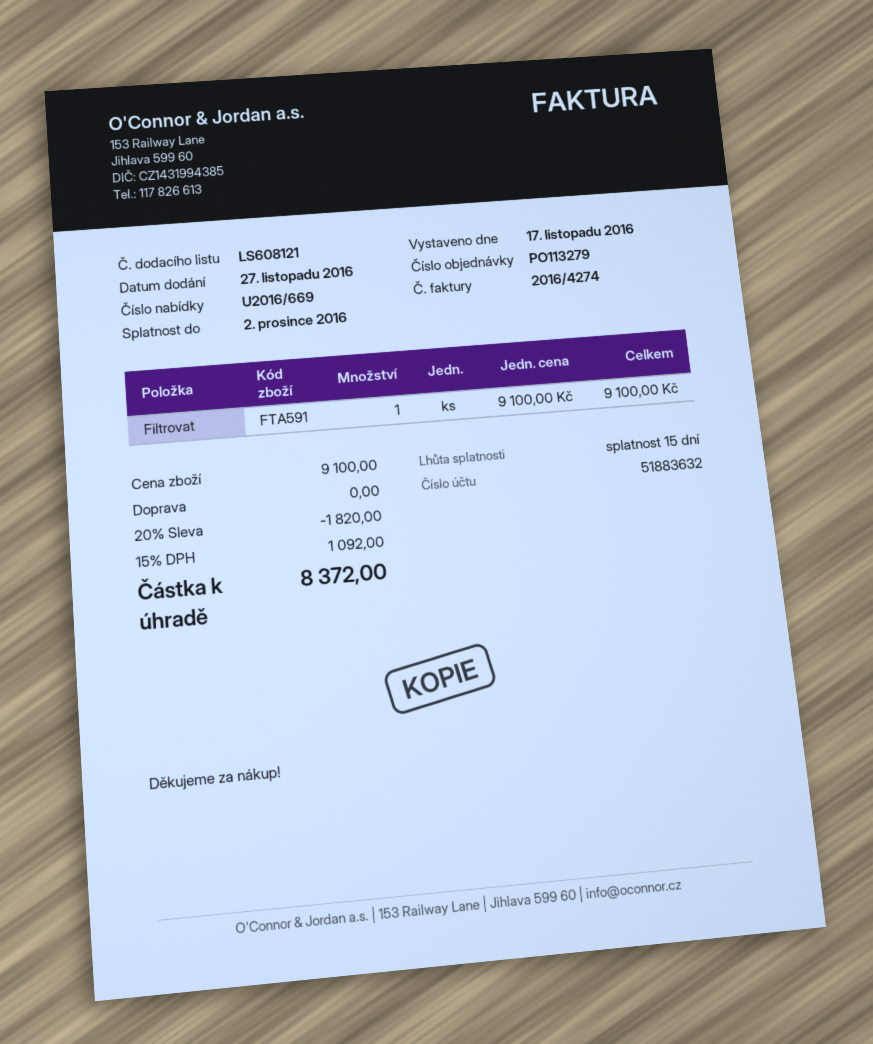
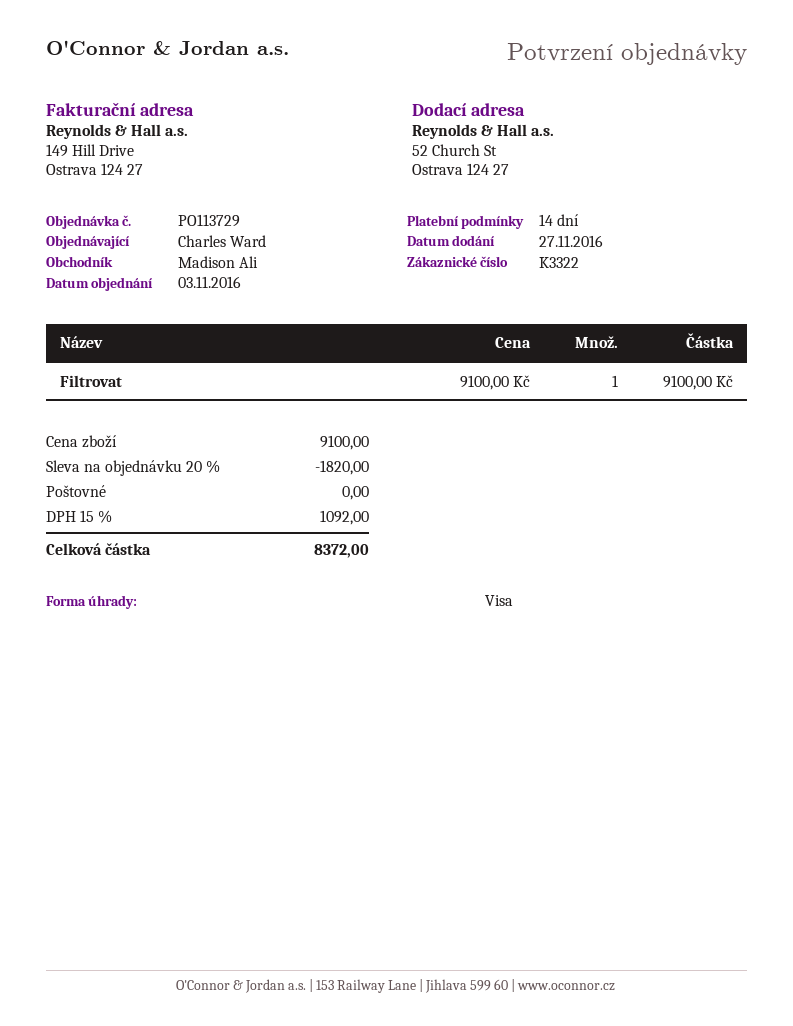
order number: PO113279 -> PO113729
payment terms: 15 days -> 14 days

